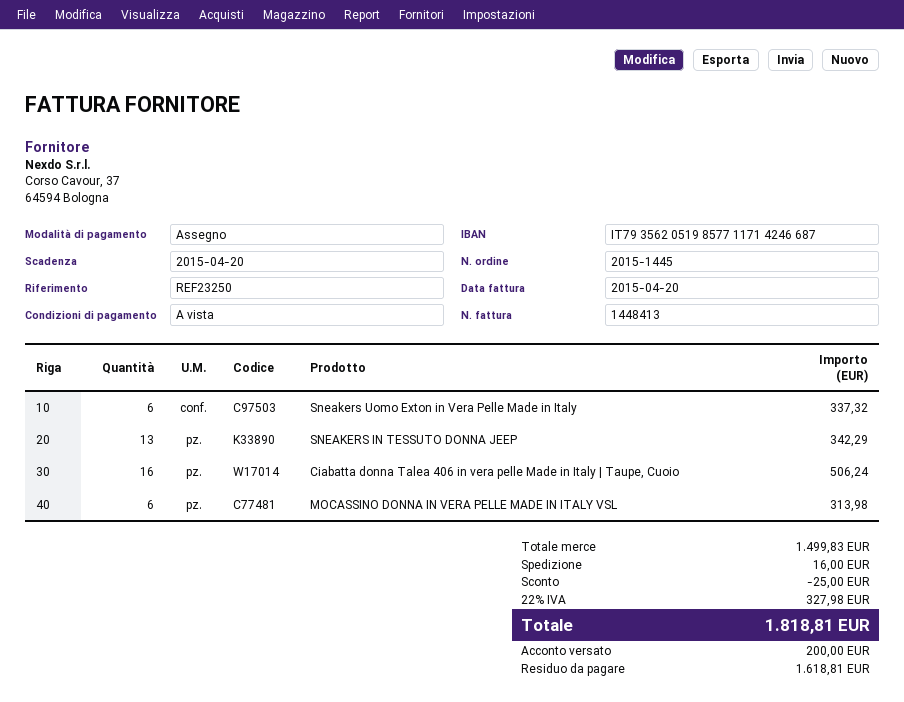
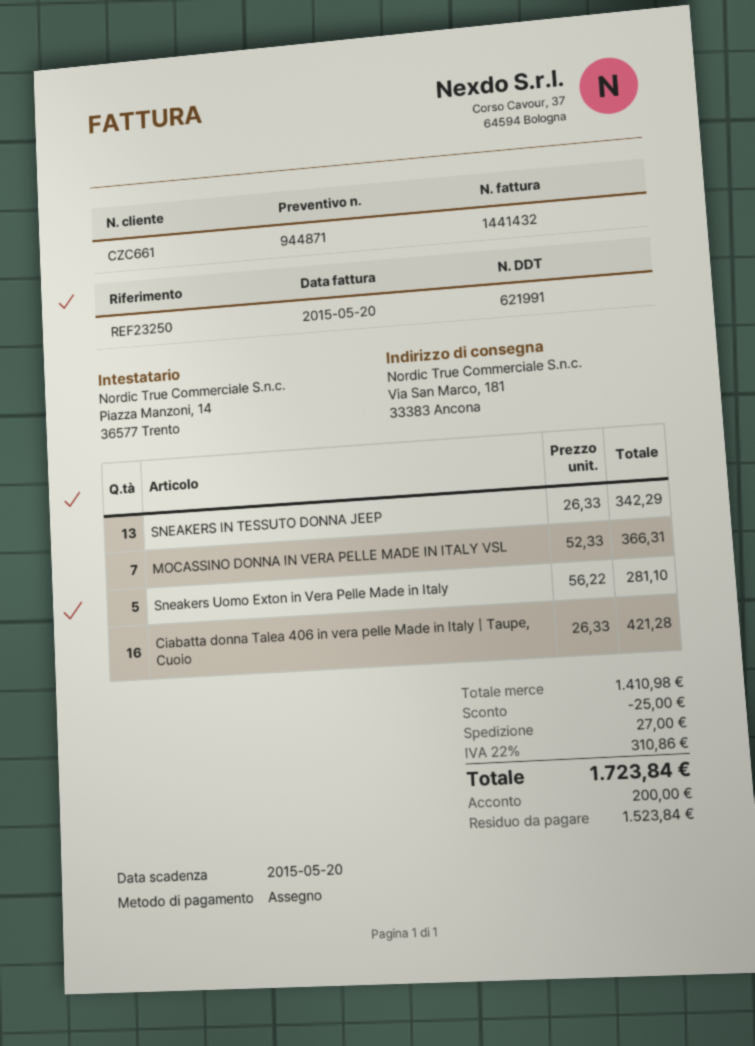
invoice number: 1448413 -> 1441432
invoice date: 2015-04-20 -> 2015-05-20
due date: 2015-04-20 -> 2015-05-20
Sneakers Uomo Exton in Vera Pelle Made in Italy: 6 for 337.32 -> 5 for 281.10
Ciabatta donna Talea 406 in vera pelle Made in Italy | Taupe, Cuoio: 16 for 506.24 -> 16 for 421.28
MOCASSINO DONNA IN VERA PELLE MADE IN ITALY VSL: 6 for 313.98 -> 7 for 366.31
subtotal: 1499.83 -> 1410.98
shipping: 16.00 -> 27.00
tax: 22% = 327.98 -> 22% = 310.86
total: 1818.81 -> 1723.84
balance: 1618.81 -> 1523.84

